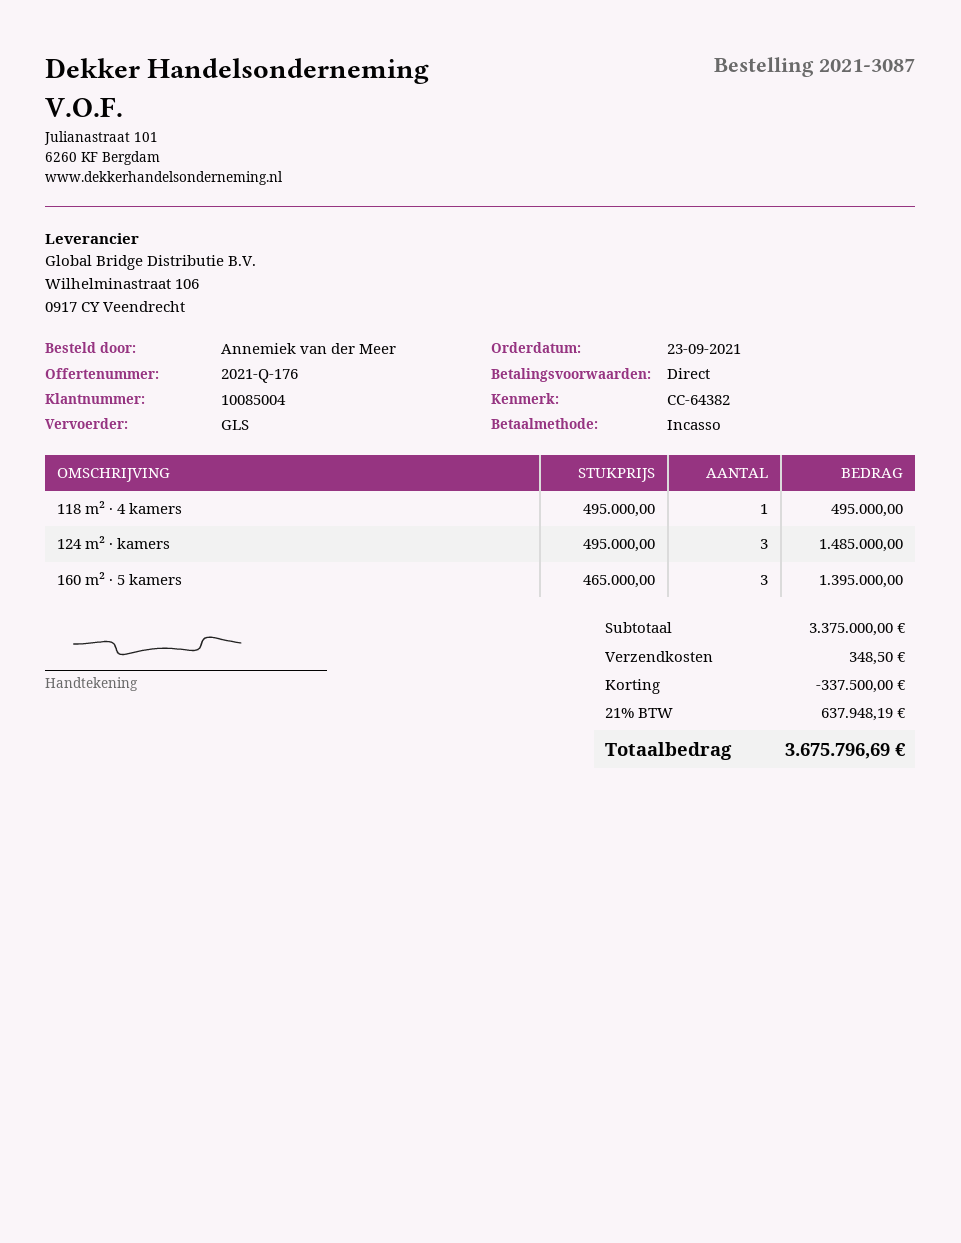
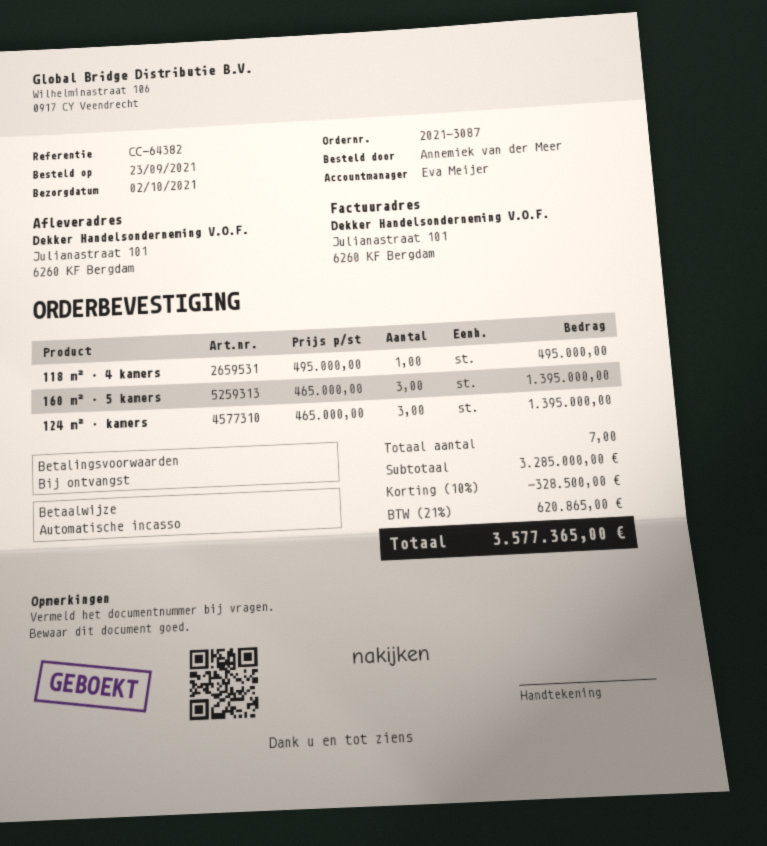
124 m² · kamers: 3 x 495000.00 = 1485000.00 -> 3 x 465000.00 = 1395000.00
subtotal: 3375000.00 -> 3285000.00
discount: 337500.00 -> 328500.00
shipping: 348.50 -> none
tax: 21% = 637948.19 -> 21% = 620865.00
total: 3675796.69 -> 3577365.00

